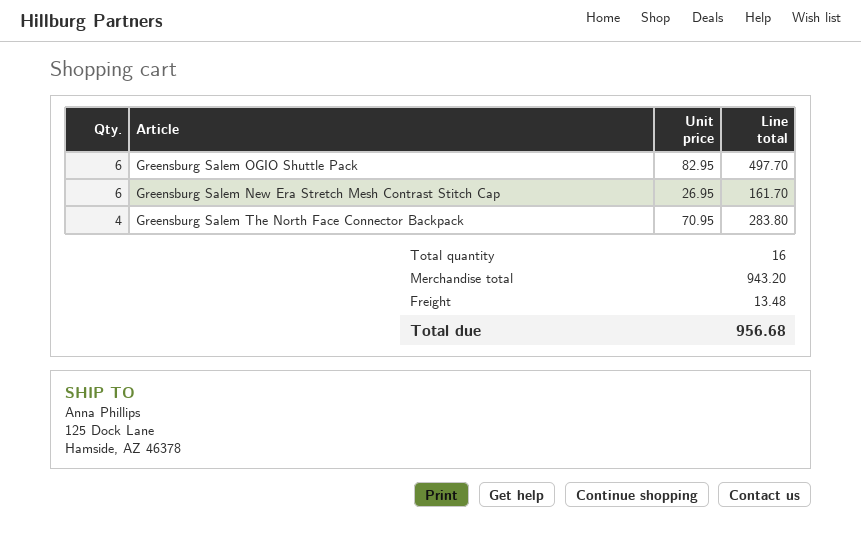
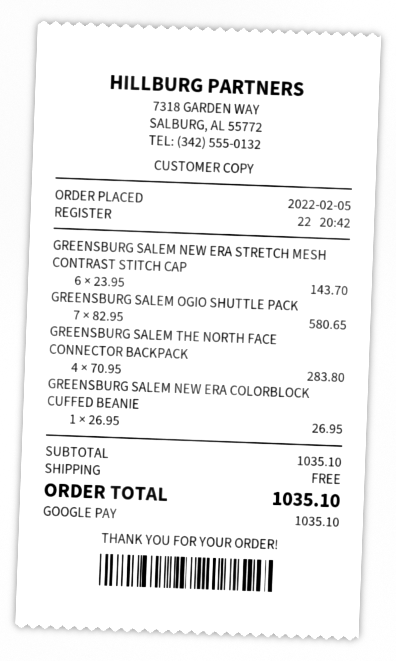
Greensburg Salem OGIO Shuttle Pack: 6 x 82.95 = 497.70 -> 7 x 82.95 = 580.65
Greensburg Salem New Era Stretch Mesh Contrast Stitch Cap: 6 x 26.95 = 161.70 -> 6 x 23.95 = 143.70
GREENSBURG SALEM NEW ERA COLORBLOCK CUFFED BEANIE: none -> 1 x 26.95 = 26.95
subtotal: 943.20 -> 1035.10
shipping: 13.48 -> 0.00
total: 956.68 -> 1035.10

